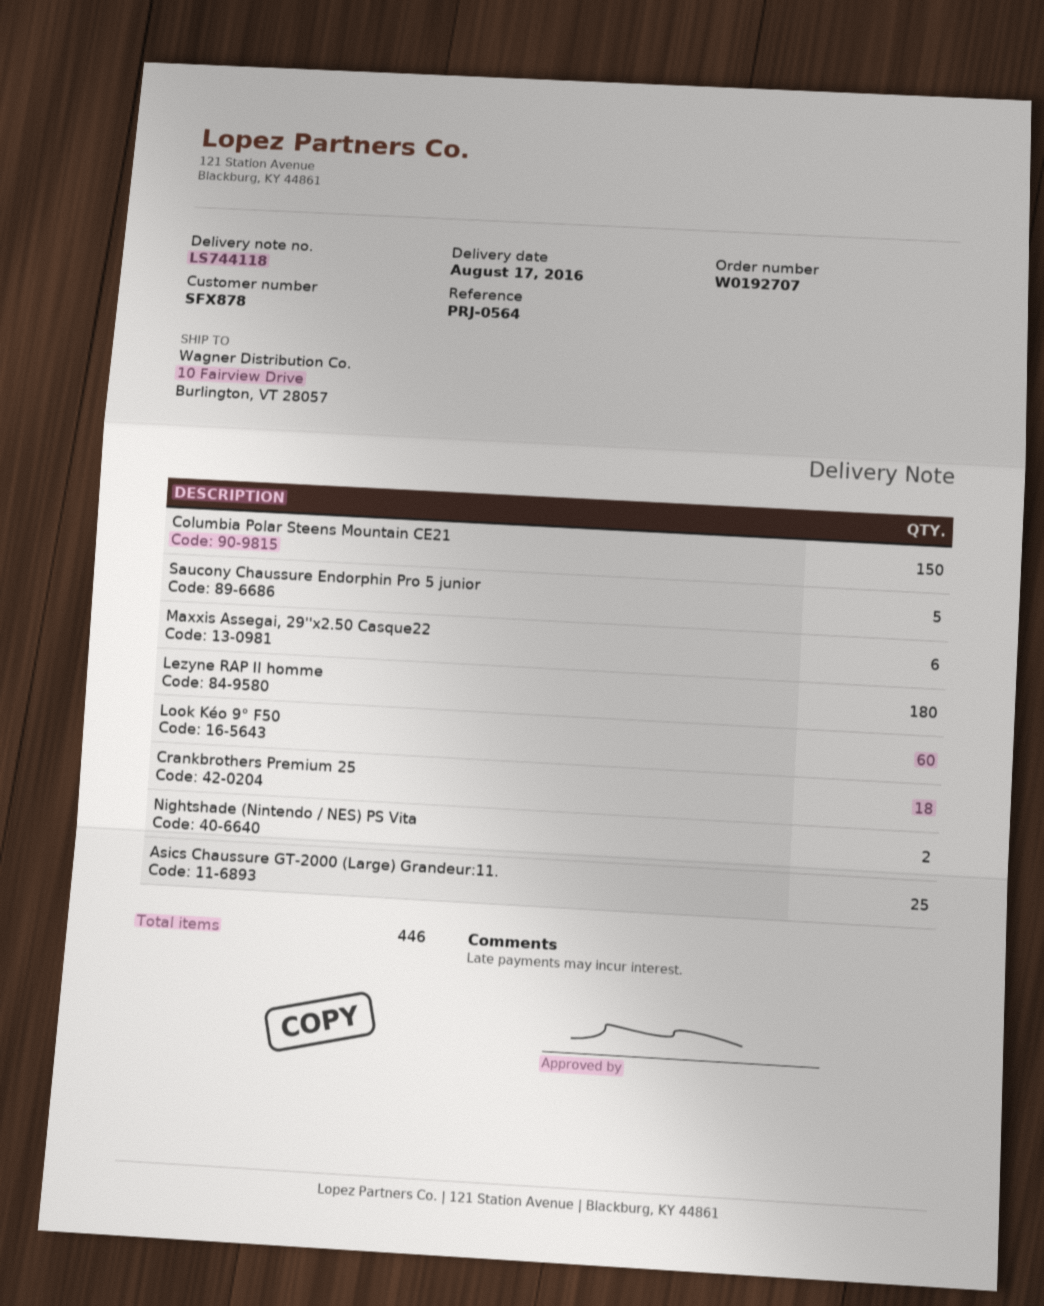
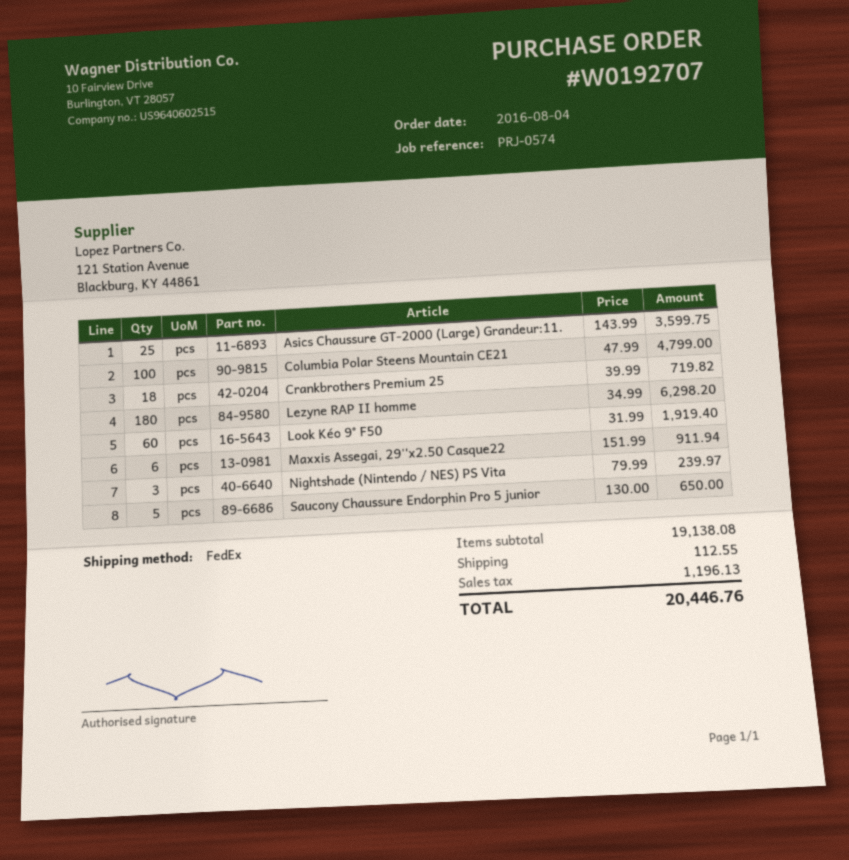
reference: PRJ-0564 -> PRJ-0574
Columbia Polar Steens Mountain CE21: 150 -> 100
Nightshade (Nintendo / NES) PS Vita: 2 -> 3

